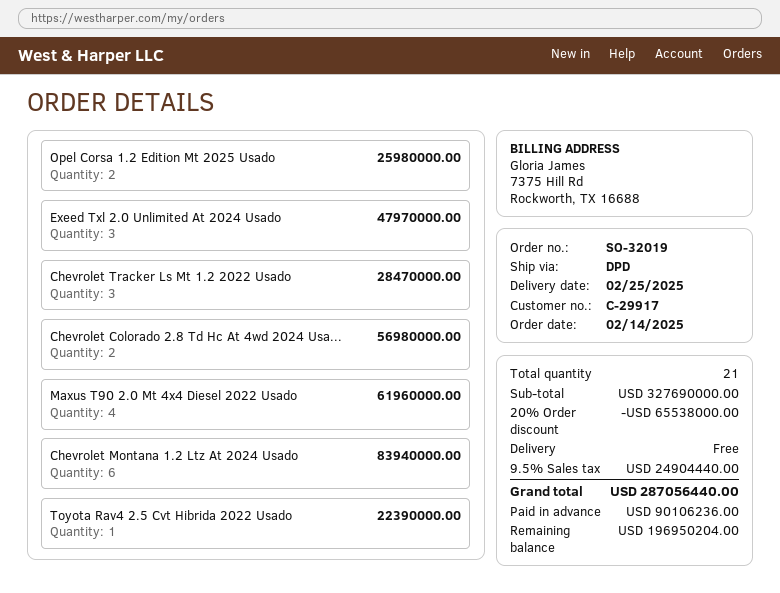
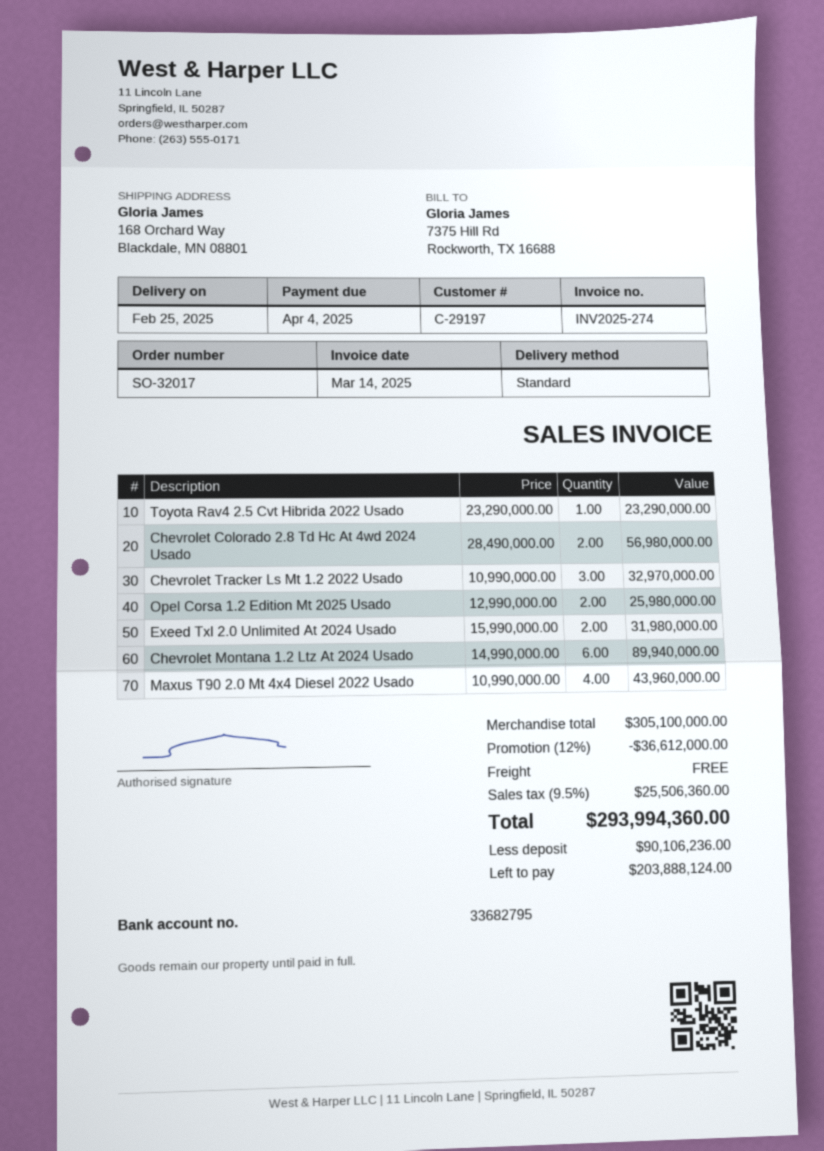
order number: SO-32019 -> SO-32017
customer number: C-29917 -> C-29197
shipping method: DPD -> standard
Exeed Txl 2.0 Unlimited At 2024 Usado: 3 for 47970000.00 -> 2 for 31980000.00
Chevrolet Tracker Ls Mt 1.2 2022 Usado: 3 for 28470000.00 -> 3 for 32970000.00
Maxus T90 2.0 Mt 4x4 Diesel 2022 Usado: 4 for 61960000.00 -> 4 for 43960000.00
Chevrolet Montana 1.2 Ltz At 2024 Usado: 6 for 83940000.00 -> 6 for 89940000.00
Toyota Rav4 2.5 Cvt Hibrida 2022 Usado: 1 for 22390000.00 -> 1 for 23290000.00
subtotal: 327690000.00 -> 305100000.00
discount: 20% = 65538000.00 -> 12% = 36612000.00
tax: 9.5% = 24904440.00 -> 9.5% = 25506360.00
total: 287056440.00 -> 293994360.00
balance: 196950204.00 -> 203888124.00

